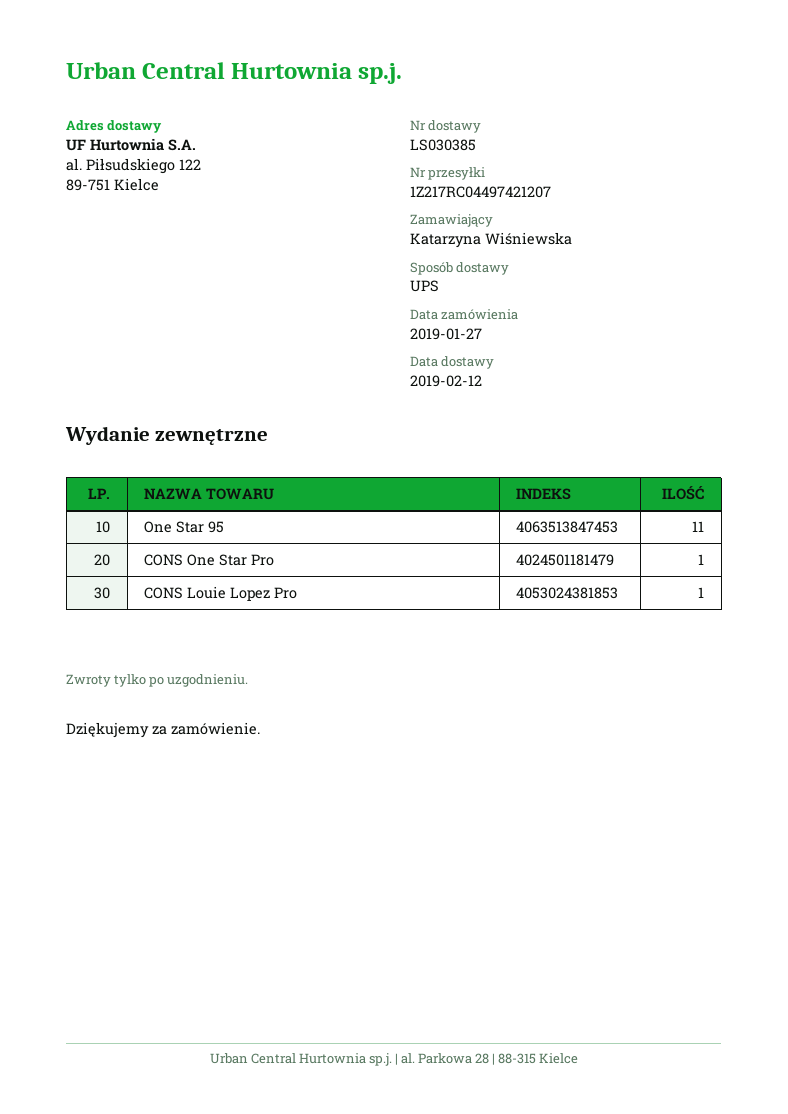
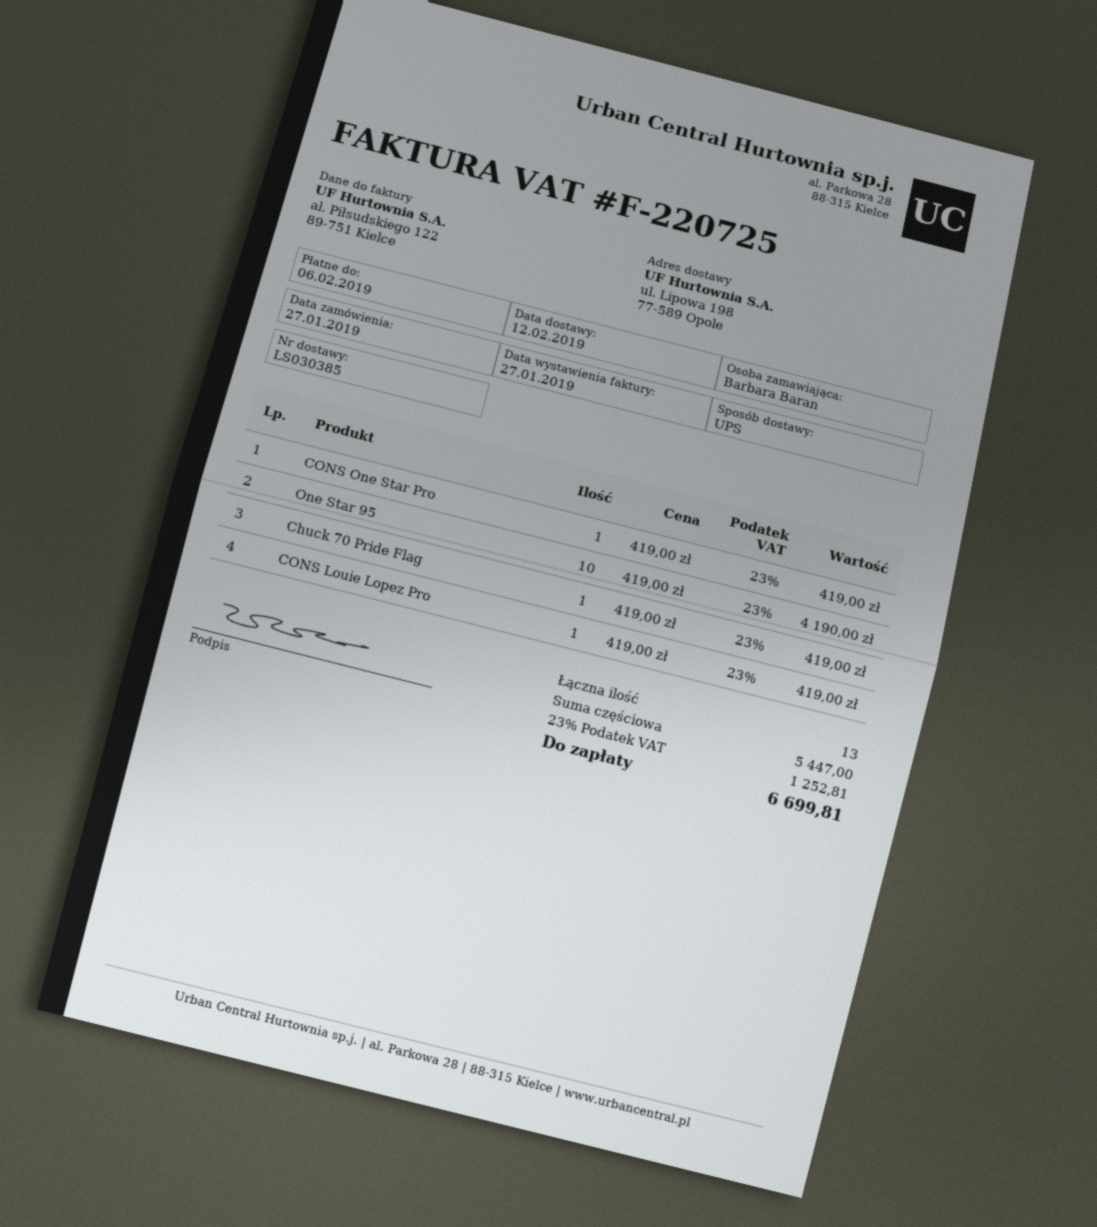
ordered by: Katarzyna Wiśniewska -> Barbara Baran
ship to: al. Piłsudskiego 122, 89-751 Kielce -> ul. Lipowa 198, 77-589 Opole
One Star 95: 11 -> 10
Chuck 70 Pride Flag: none -> 1

